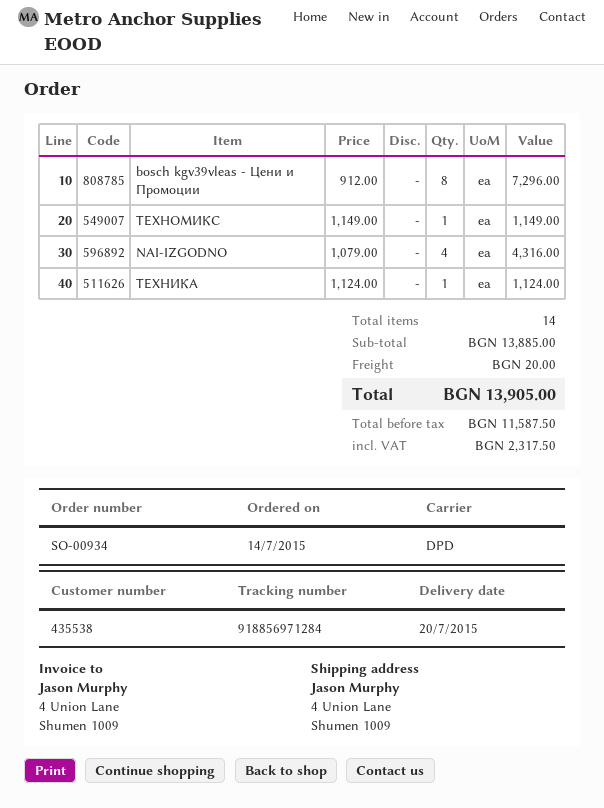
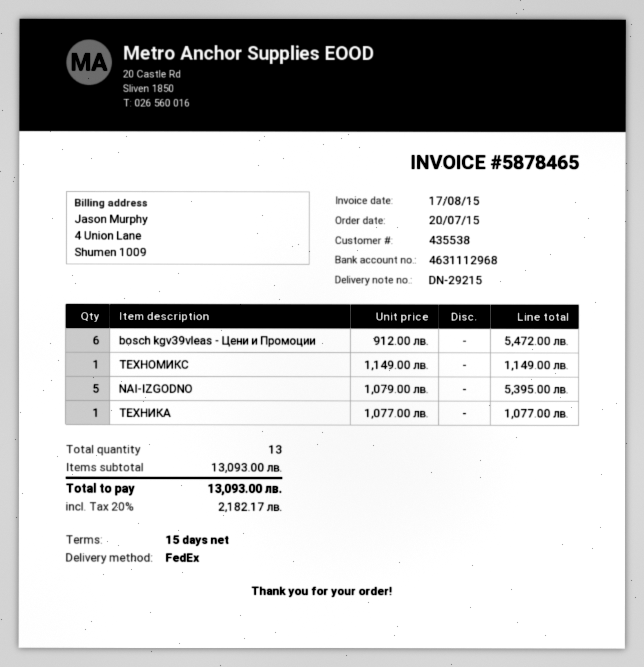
order date: 2015-07-14 -> 2015-07-20
shipping method: DPD -> FedEx
bosch kgv39vleas - Цени и Промоции: 8 x 912.00 = 7296.00 -> 6 x 912.00 = 5472.00
NAI-IZGODNO: 4 x 1079.00 = 4316.00 -> 5 x 1079.00 = 5395.00
ТЕХНИКА: 1 x 1124.00 = 1124.00 -> 1 x 1077.00 = 1077.00
total quantity: 14 -> 13
subtotal: 13885.00 -> 13093.00
shipping: 20.00 -> none
tax: 2317.50 -> 2182.17
total: 13905.00 -> 13093.00

